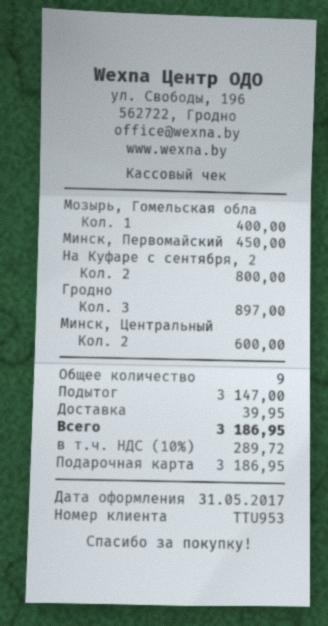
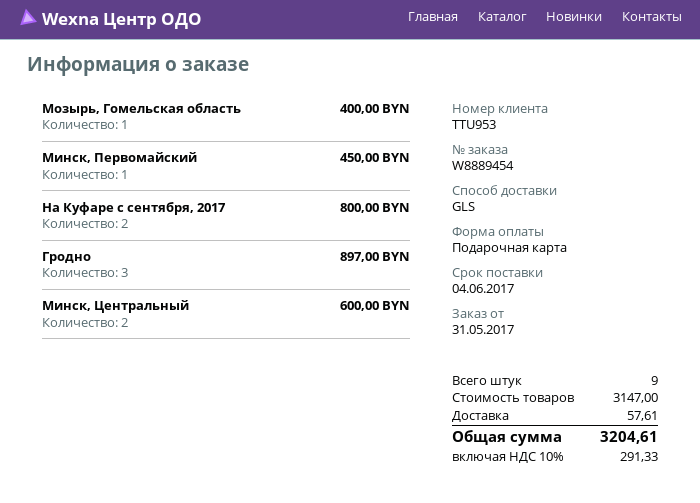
shipping: 39.95 -> 57.61
tax: 10% = 289.72 -> 10% = 291.33
total: 3186.95 -> 3204.61

